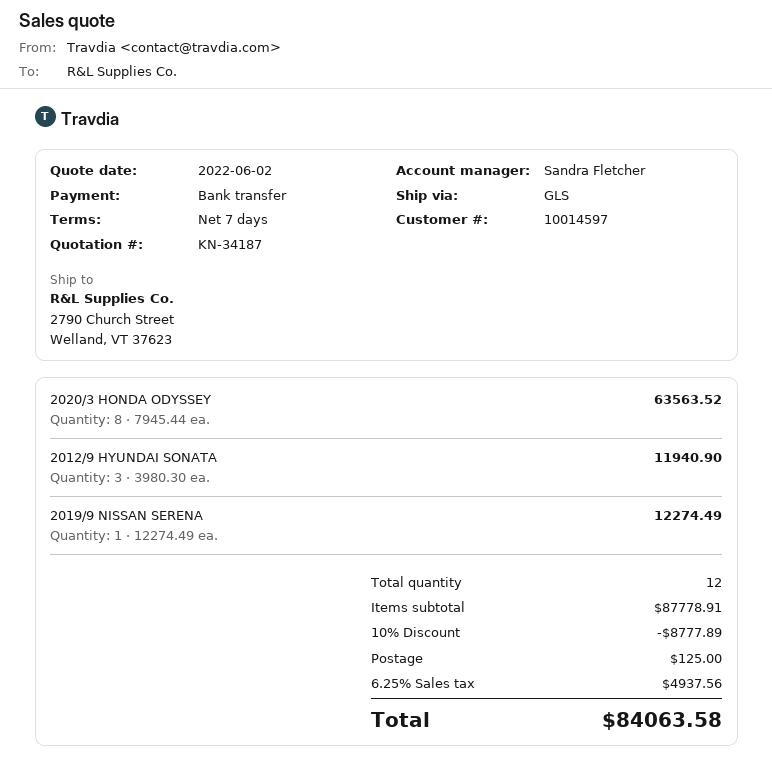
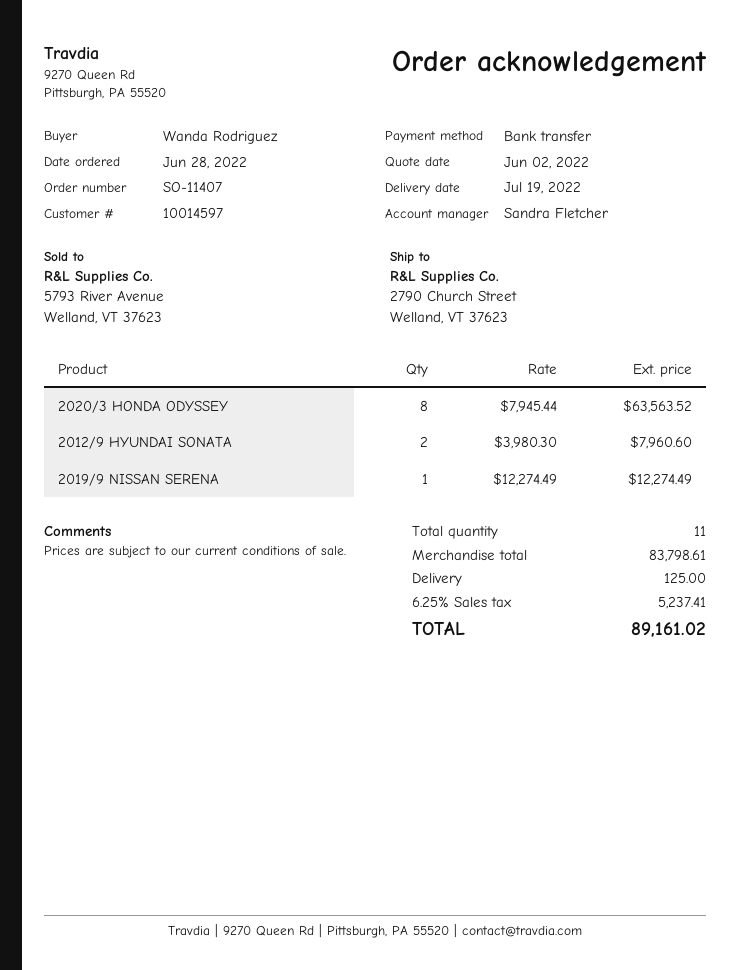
2012/9 HYUNDAI SONATA: 3 x 3980.30 = 11940.90 -> 2 x 3980.30 = 7960.60
total quantity: 12 -> 11
subtotal: 87778.91 -> 83798.61
discount: 10% = 8777.89 -> none
tax: 6.25% = 4937.56 -> 6.25% = 5237.41
total: 84063.58 -> 89161.02

